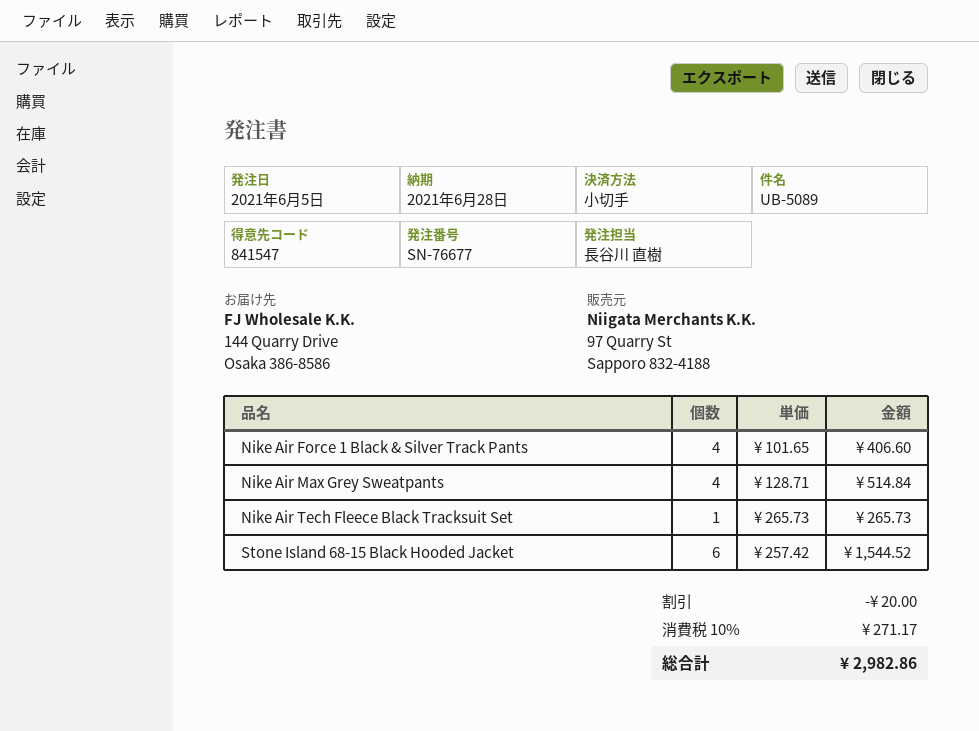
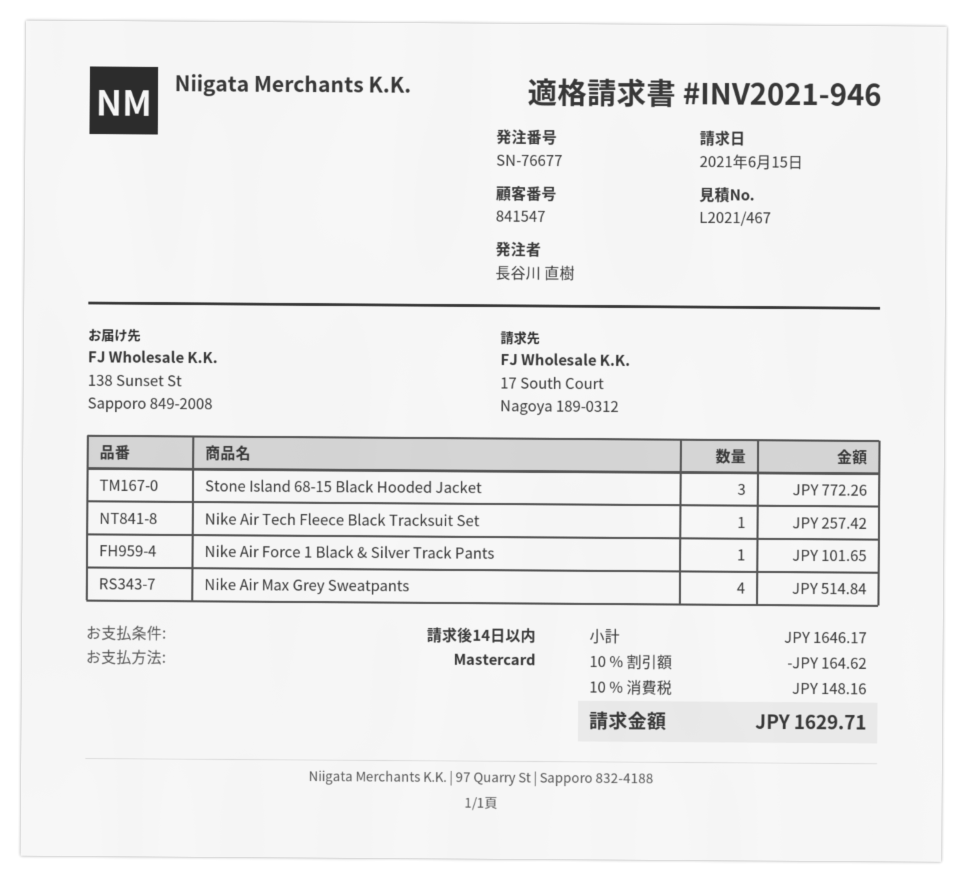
payment method: cheque -> Mastercard
ship to: 144 Quarry Drive, Osaka 386-8586 -> 138 Sunset St, Sapporo 849-2008
Nike Air Force 1 Black & Silver Track Pants: 4 for 406.60 -> 1 for 101.65
Nike Air Tech Fleece Black Tracksuit Set: 1 for 265.73 -> 1 for 257.42
Stone Island 68-15 Black Hooded Jacket: 6 for 1544.52 -> 3 for 772.26
discount: 20.00 -> 164.62
tax: 10% = 271.17 -> 10% = 148.16
total: 2982.86 -> 1629.71

